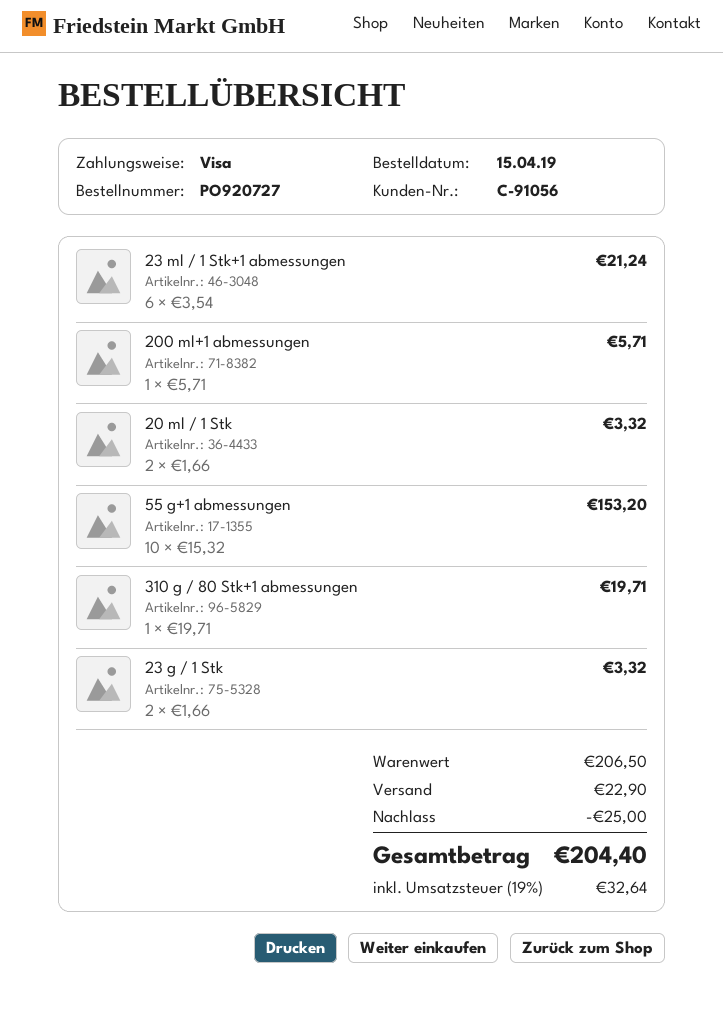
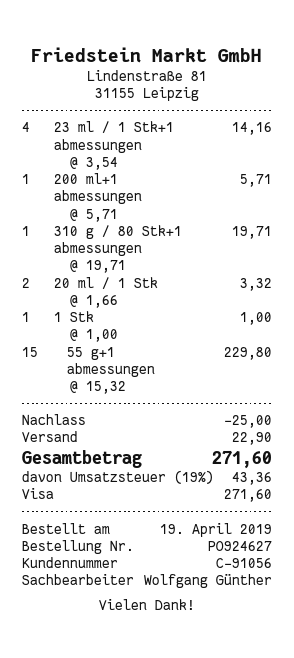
order number: PO920727 -> PO924627
order date: 2019-04-15 -> 2019-04-19
23 ml / 1 Stk+1 abmessungen: 6 x 3.54 = 21.24 -> 4 x 3.54 = 14.16
55 g+1 abmessungen: 10 x 15.32 = 153.20 -> 15 x 15.32 = 229.80
23 g / 1 Stk: 2 x 1.66 = 3.32 -> none
1 Stk: none -> 1 x 1.00 = 1.00
tax: 19% = 32.64 -> 19% = 43.36
total: 204.40 -> 271.60

